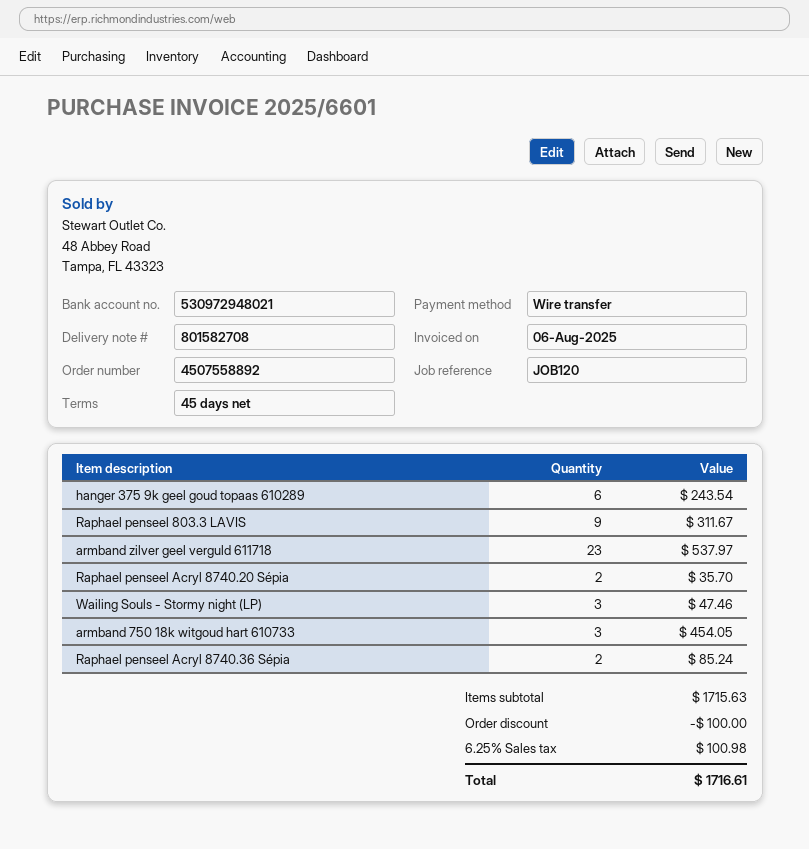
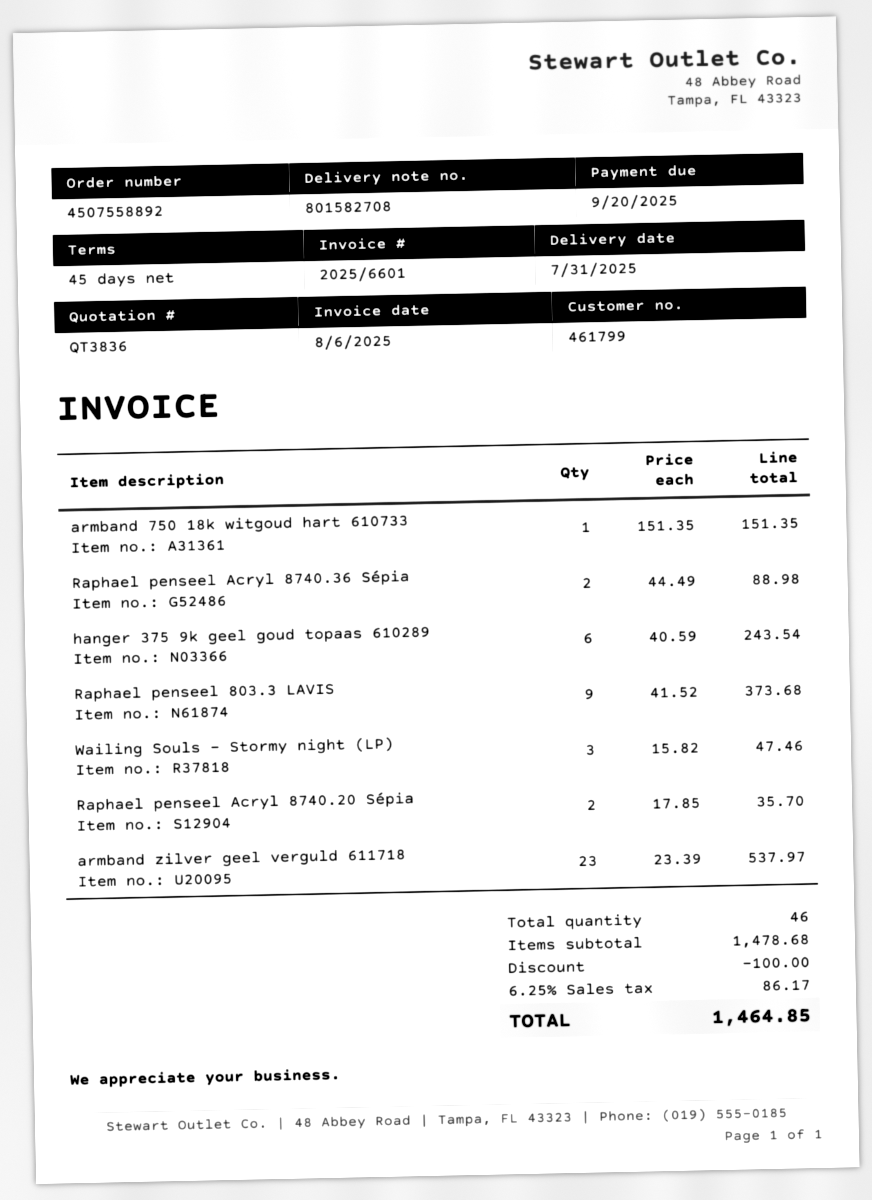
Raphael penseel 803.3 LAVIS: 9 for 311.67 -> 9 for 373.68
armband 750 18k witgoud hart 610733: 3 for 454.05 -> 1 for 151.35
Raphael penseel Acryl 8740.36 Sépia: 2 for 85.24 -> 2 for 88.98
subtotal: 1715.63 -> 1478.68
tax: 6.25% = 100.98 -> 6.25% = 86.17
total: 1716.61 -> 1464.85

